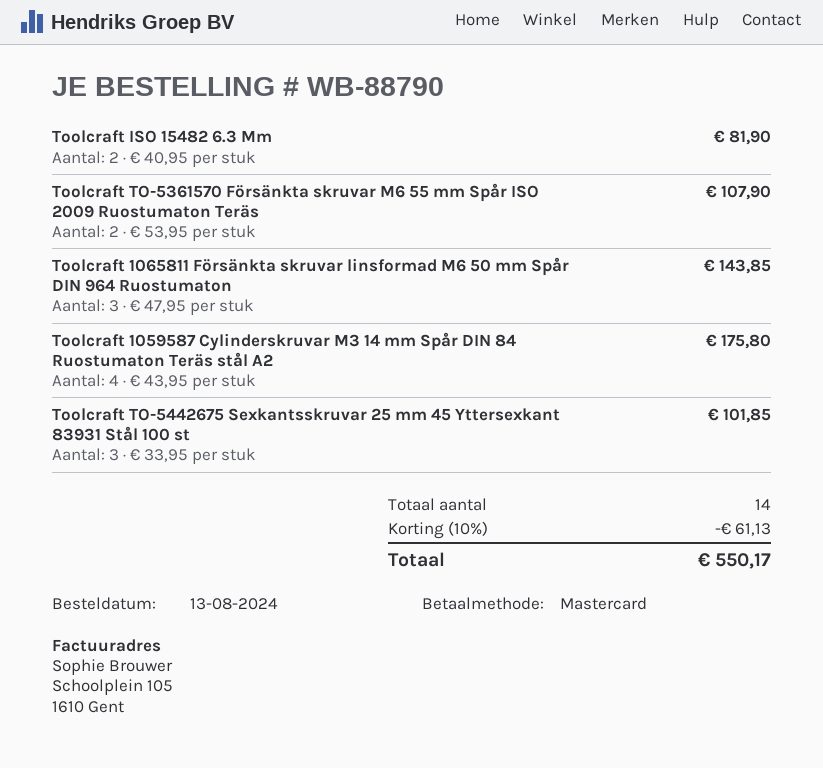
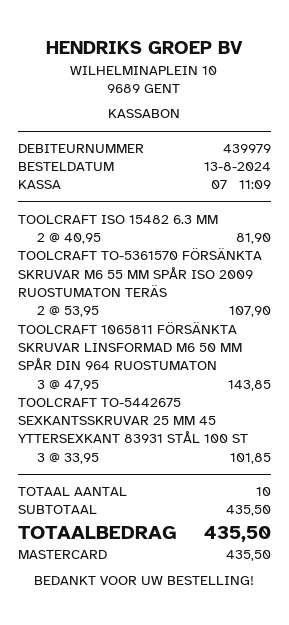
Toolcraft 1059587 Cylinderskruvar M3 14 mm Spår DIN 84 Ruostumaton Teräs stål A2: 4 x 43.95 = 175.80 -> none
total quantity: 14 -> 10
discount: 10% = 61.13 -> none
total: 550.17 -> 435.50

